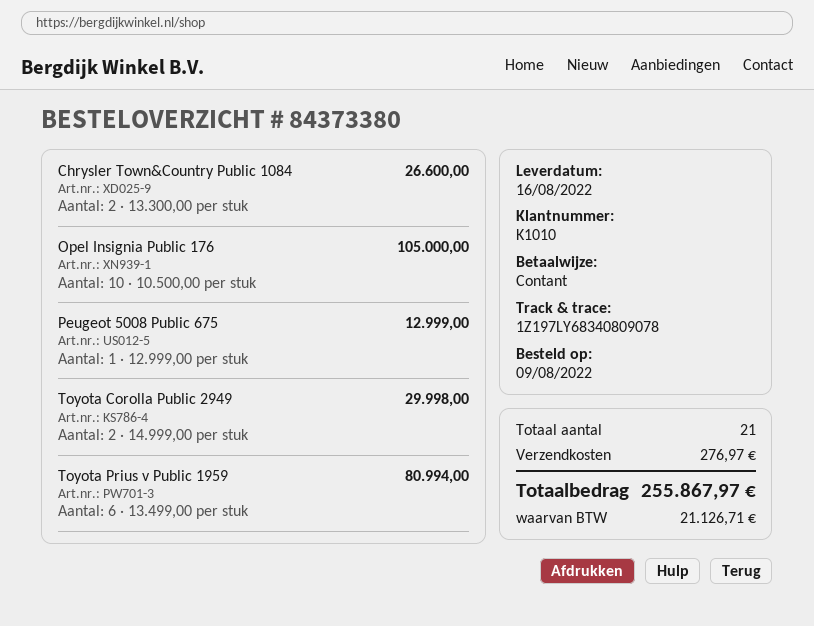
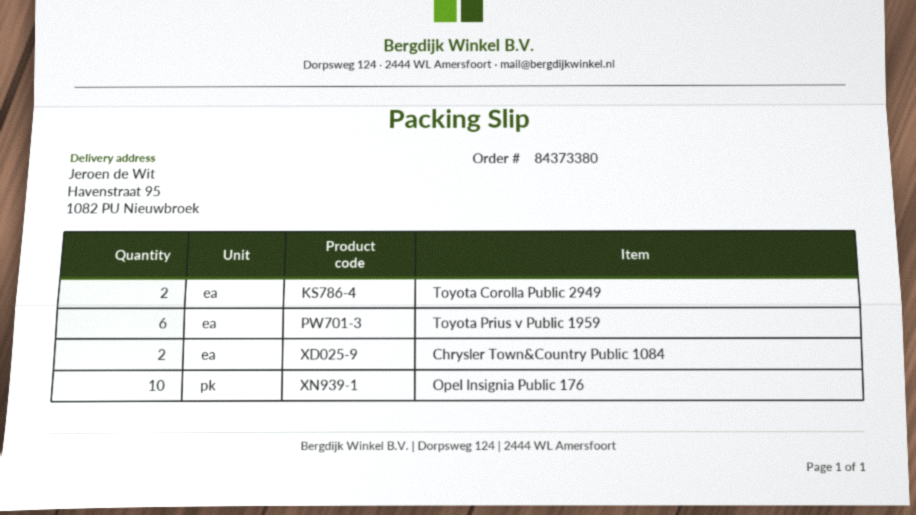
Peugeot 5008 Public 675: 1 -> none

